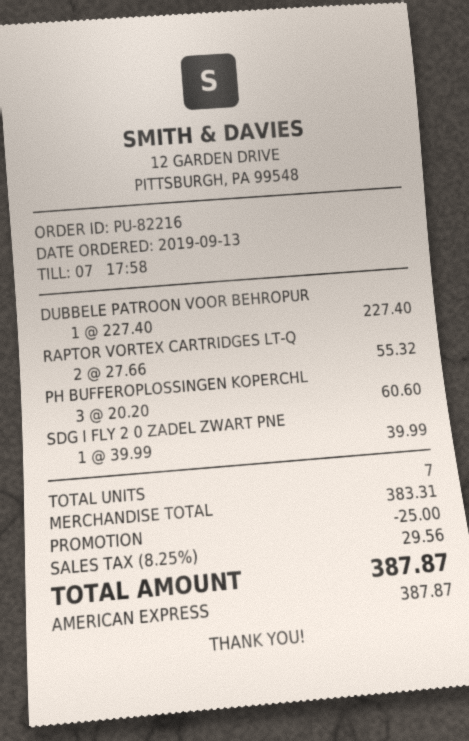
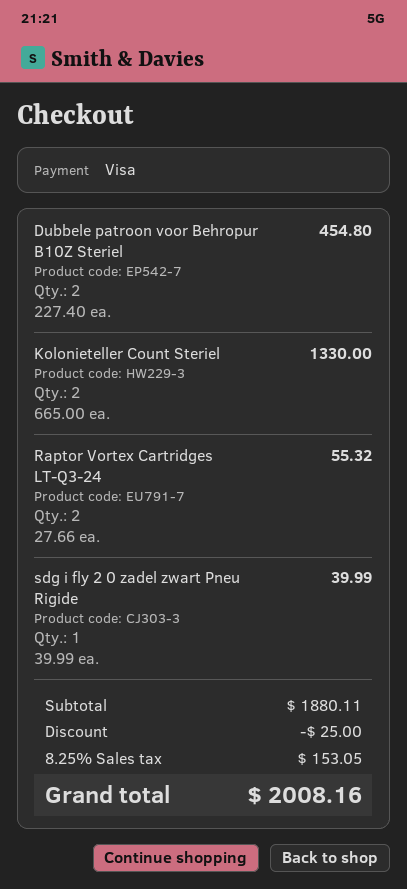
payment method: American Express -> Visa
DUBBELE PATROON VOOR BEHROPUR: 1 x 227.40 = 227.40 -> 2 x 227.40 = 454.80
PH BUFFEROPLOSSINGEN KOPERCHL: 3 x 20.20 = 60.60 -> none
Kolonieteller Count Steriel: none -> 2 x 665.00 = 1330.00
subtotal: 383.31 -> 1880.11
tax: 8.25% = 29.56 -> 8.25% = 153.05
total: 387.87 -> 2008.16

